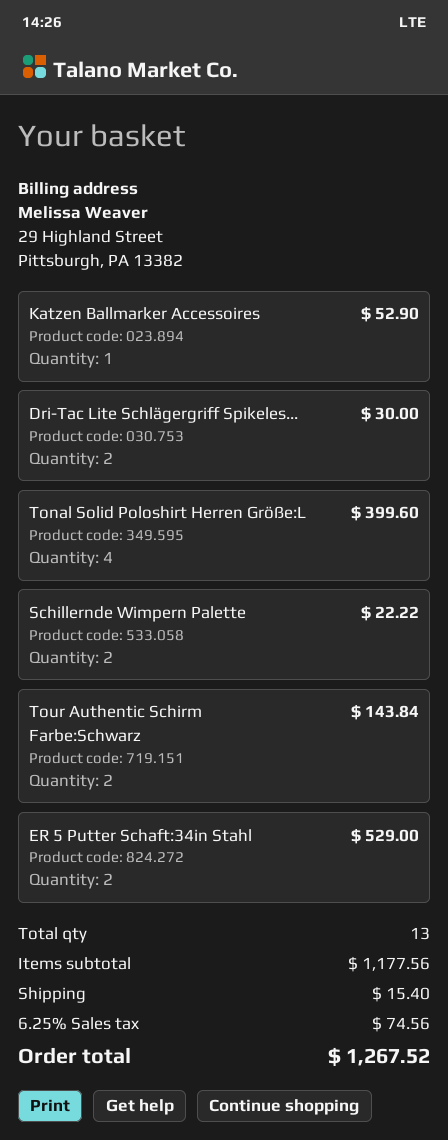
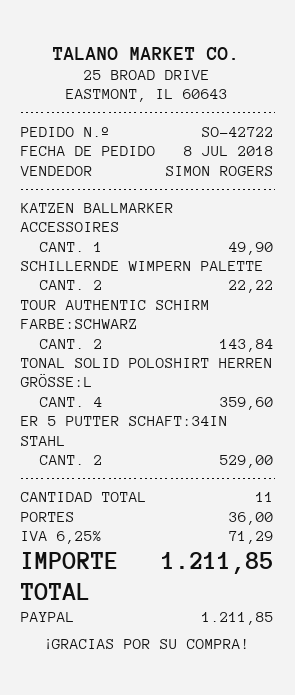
Katzen Ballmarker Accessoires: 1 for 52.90 -> 1 for 49.90
Dri-Tac Lite Schlägergriff Spikeles...: 2 for 30.00 -> none
Tonal Solid Poloshirt Herren Größe:L: 4 for 399.60 -> 4 for 359.60
total quantity: 13 -> 11
shipping: 15.40 -> 36.00
tax: 6.25% = 74.56 -> 6.25% = 71.29
total: 1267.52 -> 1211.85

